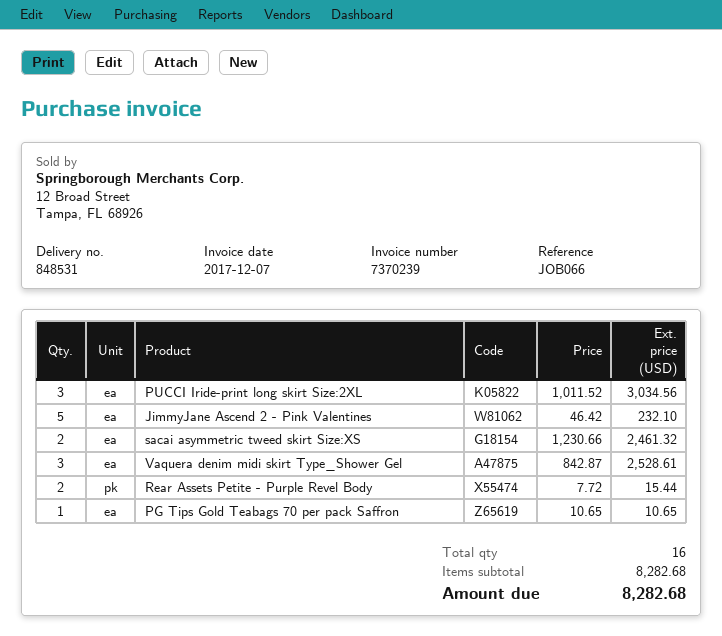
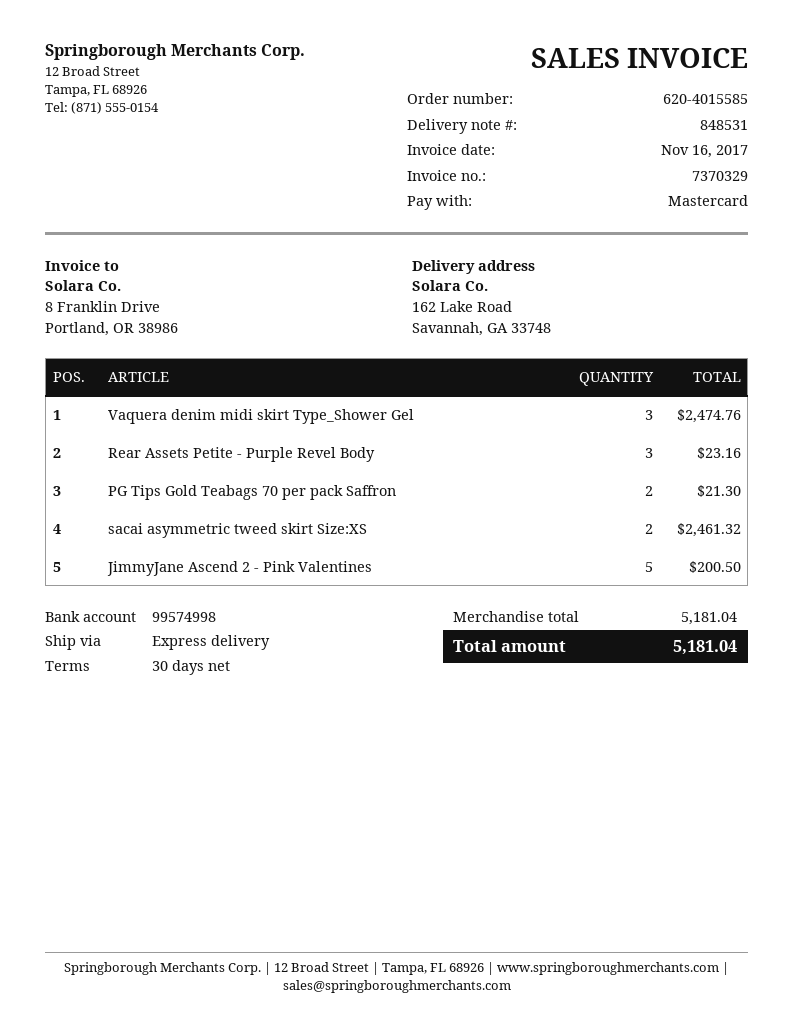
invoice number: 7370239 -> 7370329
invoice date: 2017-12-07 -> 2017-11-16
PUCCI Iride-print long skirt Size:2XL: 3 for 3034.56 -> none
JimmyJane Ascend 2 - Pink Valentines: 5 for 232.10 -> 5 for 200.50
Vaquera denim midi skirt Type_Shower Gel: 3 for 2528.61 -> 3 for 2474.76
Rear Assets Petite - Purple Revel Body: 2 for 15.44 -> 3 for 23.16
PG Tips Gold Teabags 70 per pack Saffron: 1 for 10.65 -> 2 for 21.30
subtotal: 8282.68 -> 5181.04
total: 8282.68 -> 5181.04

